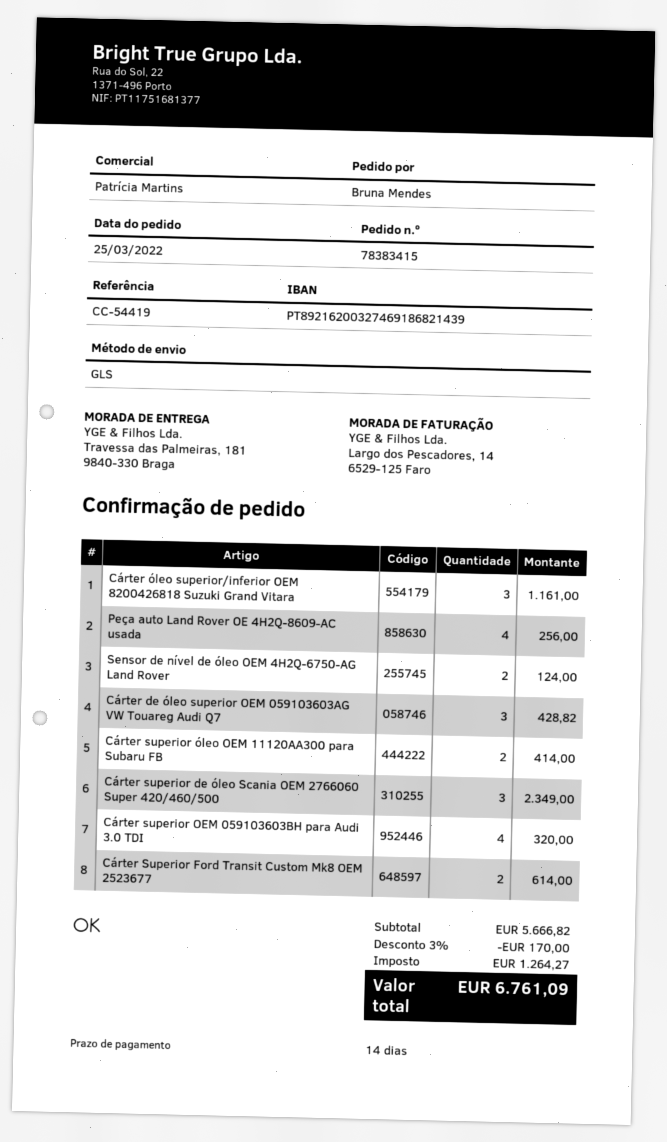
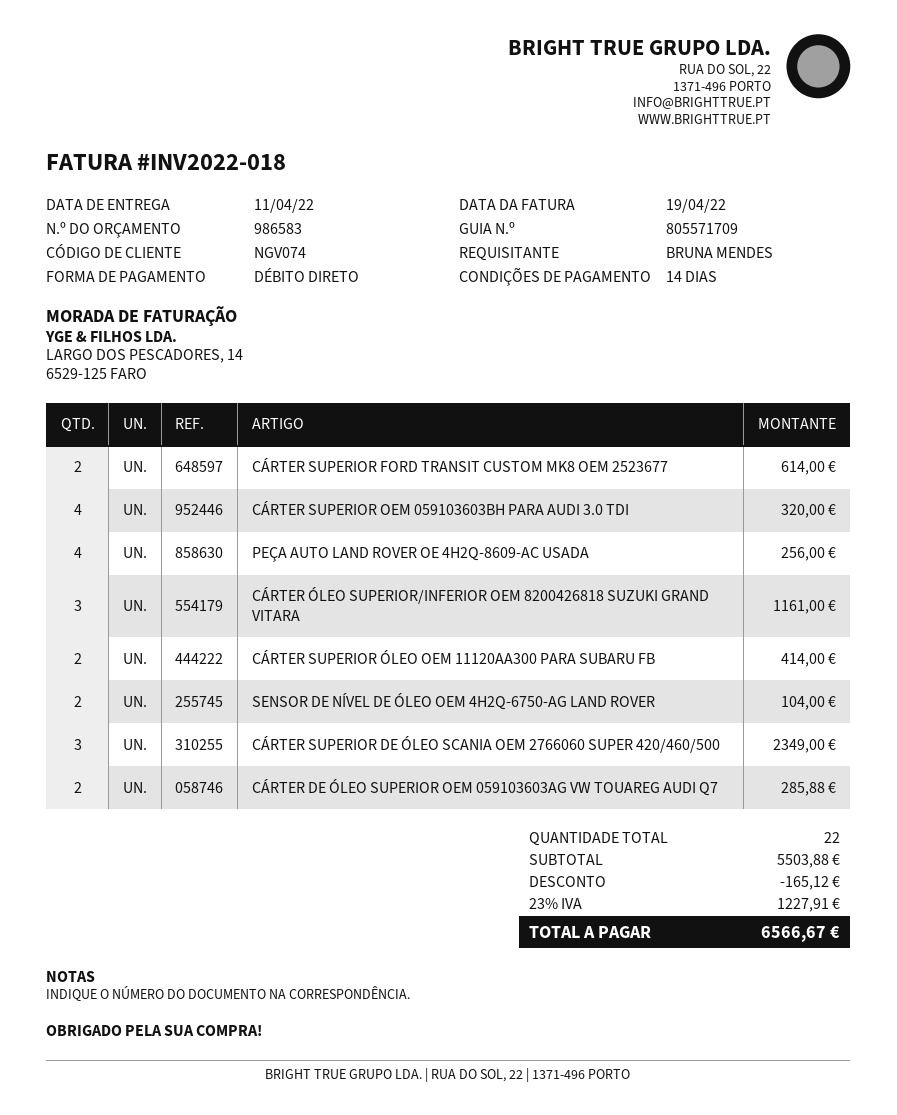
Sensor de nível de óleo OEM 4H2Q-6750-AG Land Rover: 2 for 124.00 -> 2 for 104.00
Cárter de óleo superior OEM 059103603AG VW Touareg Audi Q7: 3 for 428.82 -> 2 for 285.88
subtotal: 5666.82 -> 5503.88
discount: 170.00 -> 165.12
tax: 1264.27 -> 1227.91
total: 6761.09 -> 6566.67

